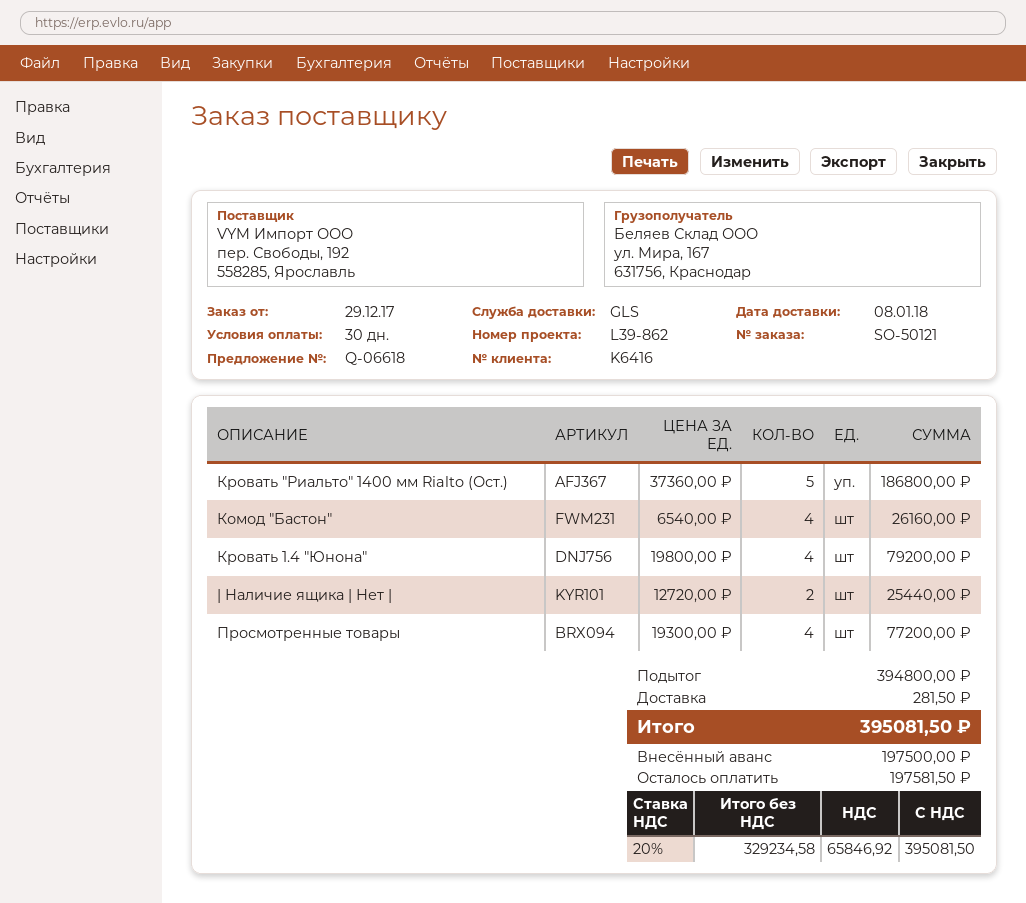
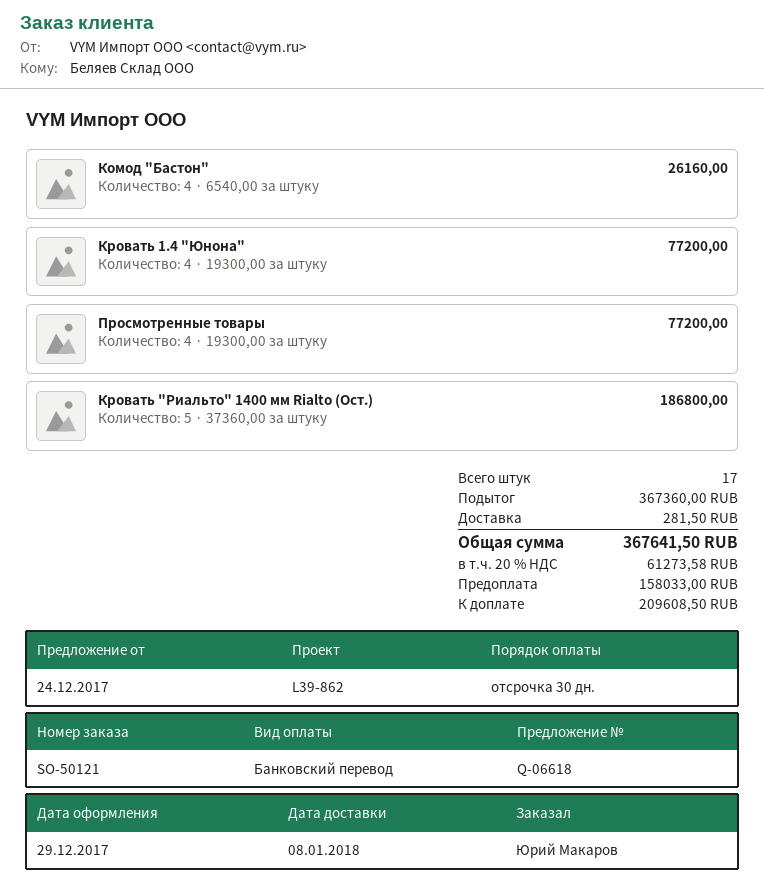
Кровать 1.4 "Юнона": 4 x 19800.00 = 79200.00 -> 4 x 19300.00 = 77200.00
| Наличие ящика | Нет |: 2 x 12720.00 = 25440.00 -> none
subtotal: 394800.00 -> 367360.00
tax: 20% = 65846.92 -> 20% = 61273.58
total: 395081.50 -> 367641.50
deposit: 197500.00 -> 158033.00
balance: 197581.50 -> 209608.50

